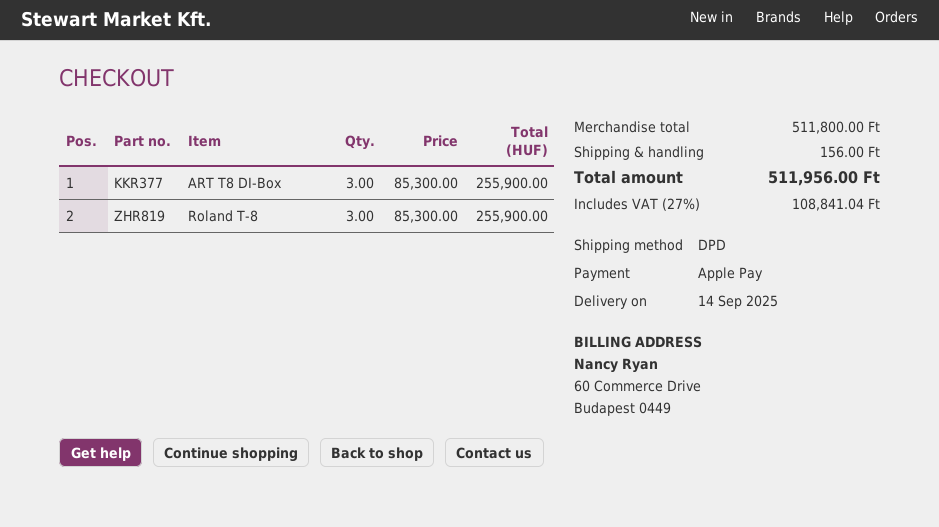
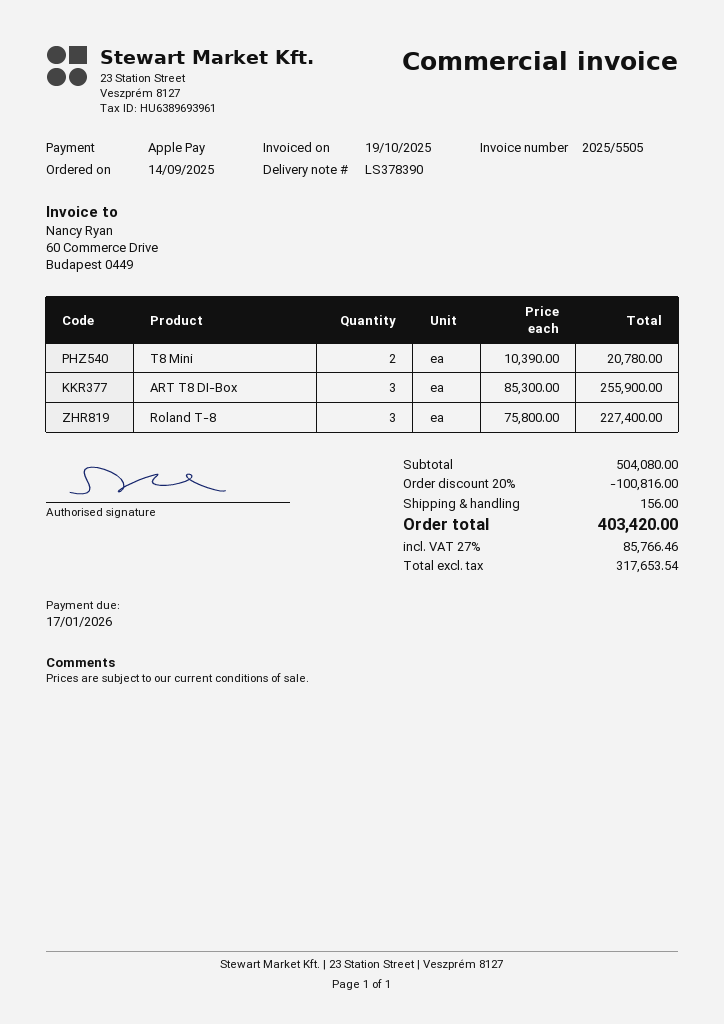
Roland T-8: 3 x 85300.00 = 255900.00 -> 3 x 75800.00 = 227400.00
T8 Mini: none -> 2 x 10390.00 = 20780.00
subtotal: 511800.00 -> 504080.00
discount: none -> 20% = 100816.00
tax: 27% = 108841.04 -> 27% = 85766.46
total: 511956.00 -> 403420.00

